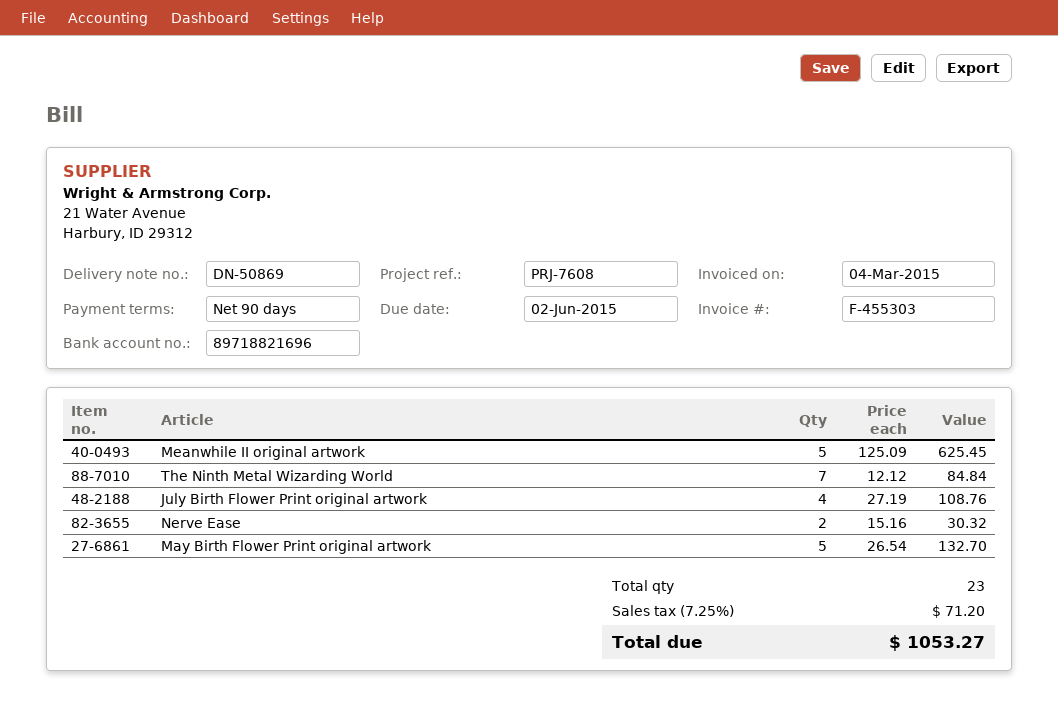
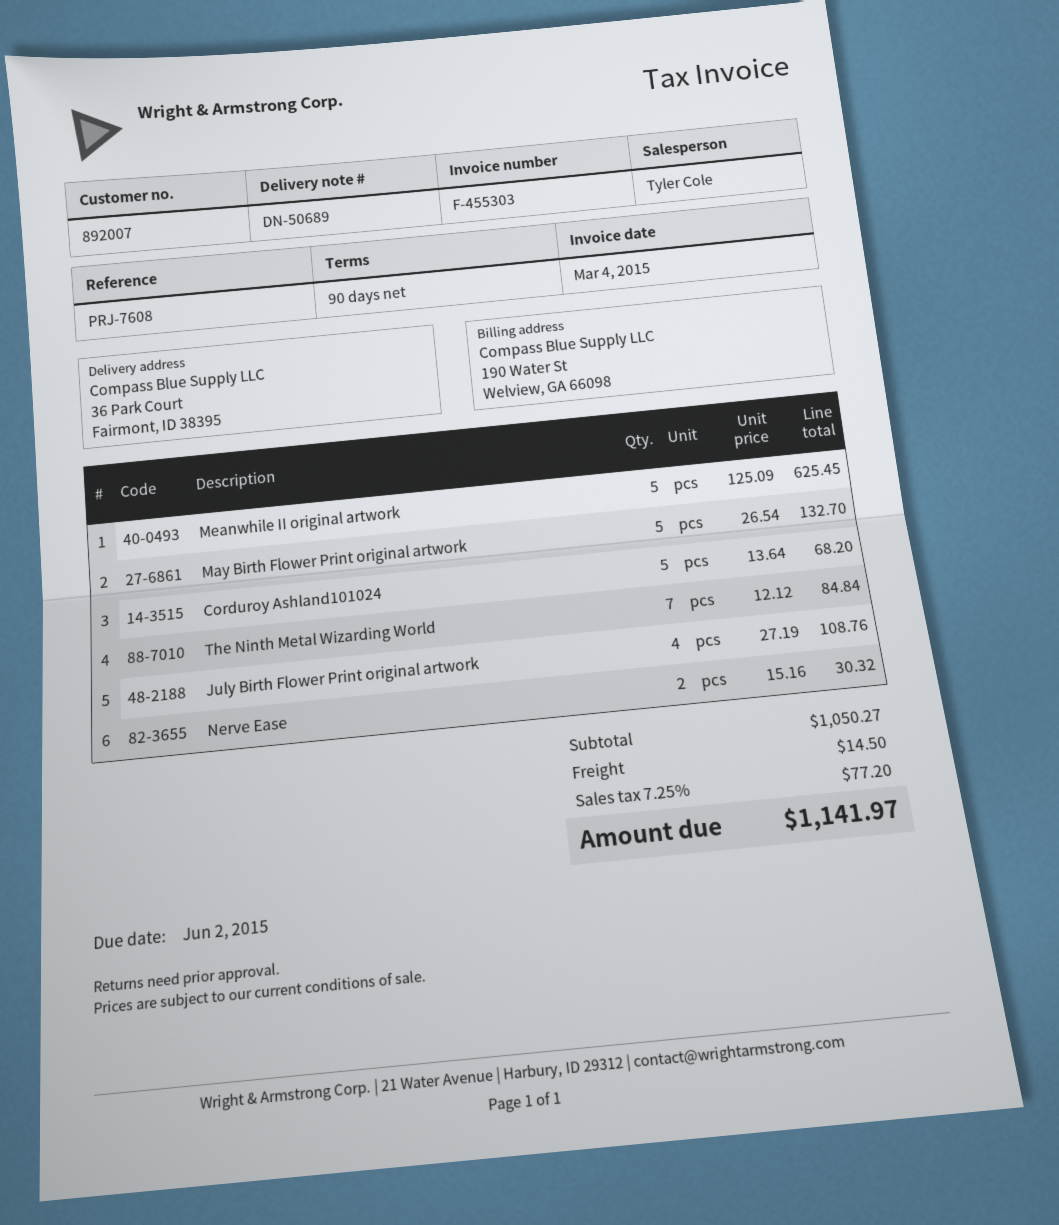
delivery note number: DN-50869 -> DN-50689
Corduroy Ashland101024: none -> 5 x 13.64 = 68.20
shipping: none -> 14.50
tax: 7.25% = 71.20 -> 7.25% = 77.20
total: 1053.27 -> 1141.97

